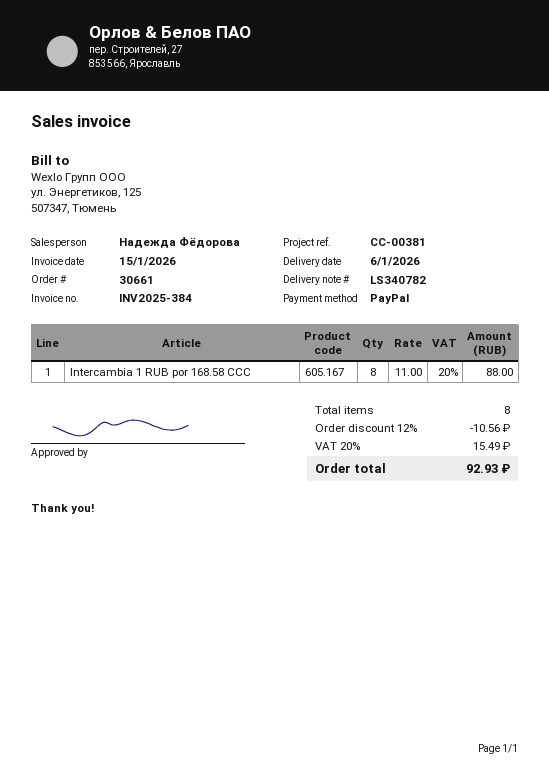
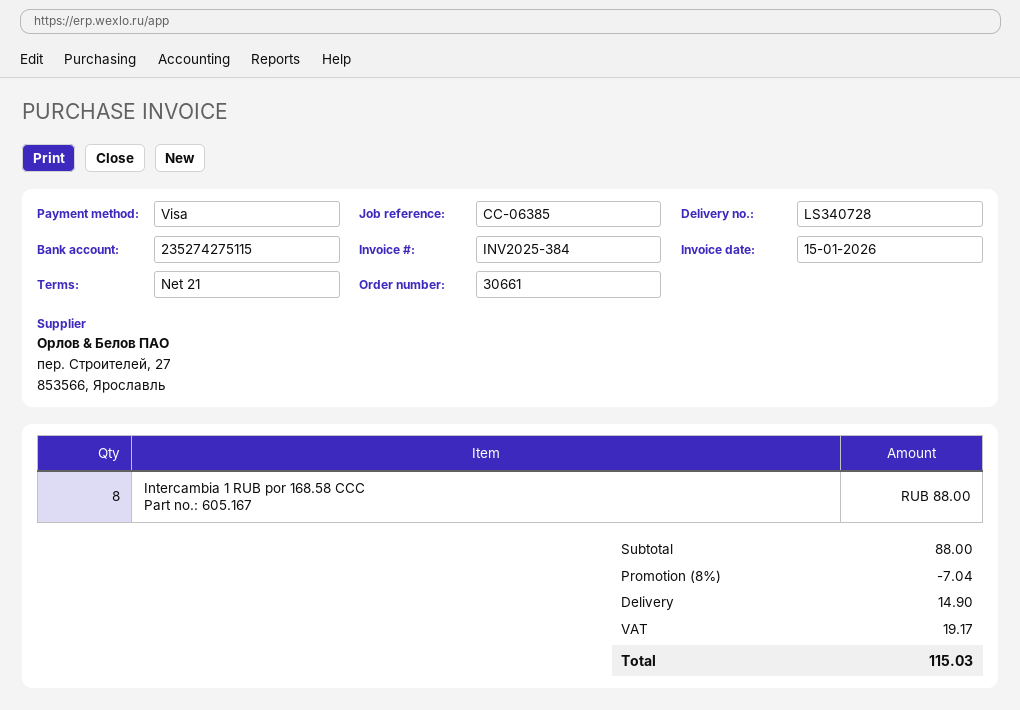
delivery note number: LS340782 -> LS340728
reference: CC-00381 -> CC-06385
payment method: PayPal -> Visa
discount: 12% = 10.56 -> 8% = 7.04
shipping: none -> 14.90
tax: 15.49 -> 19.17
total: 92.93 -> 115.03

